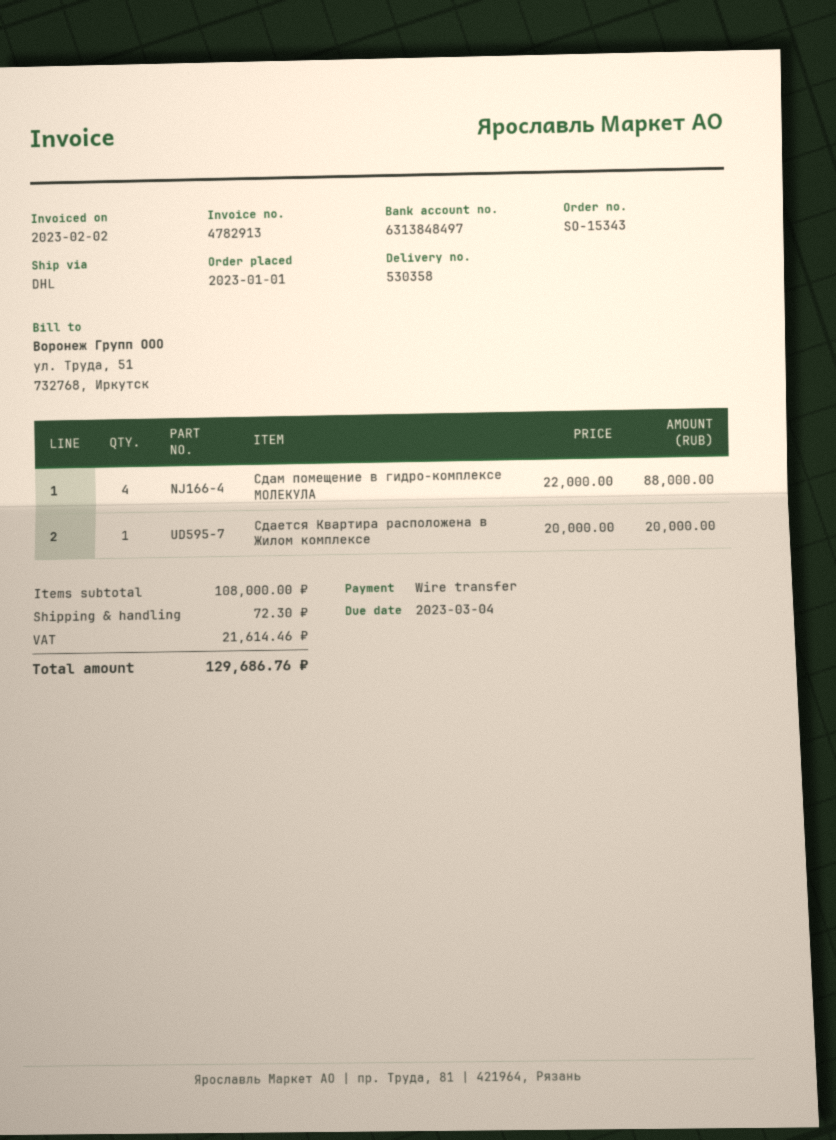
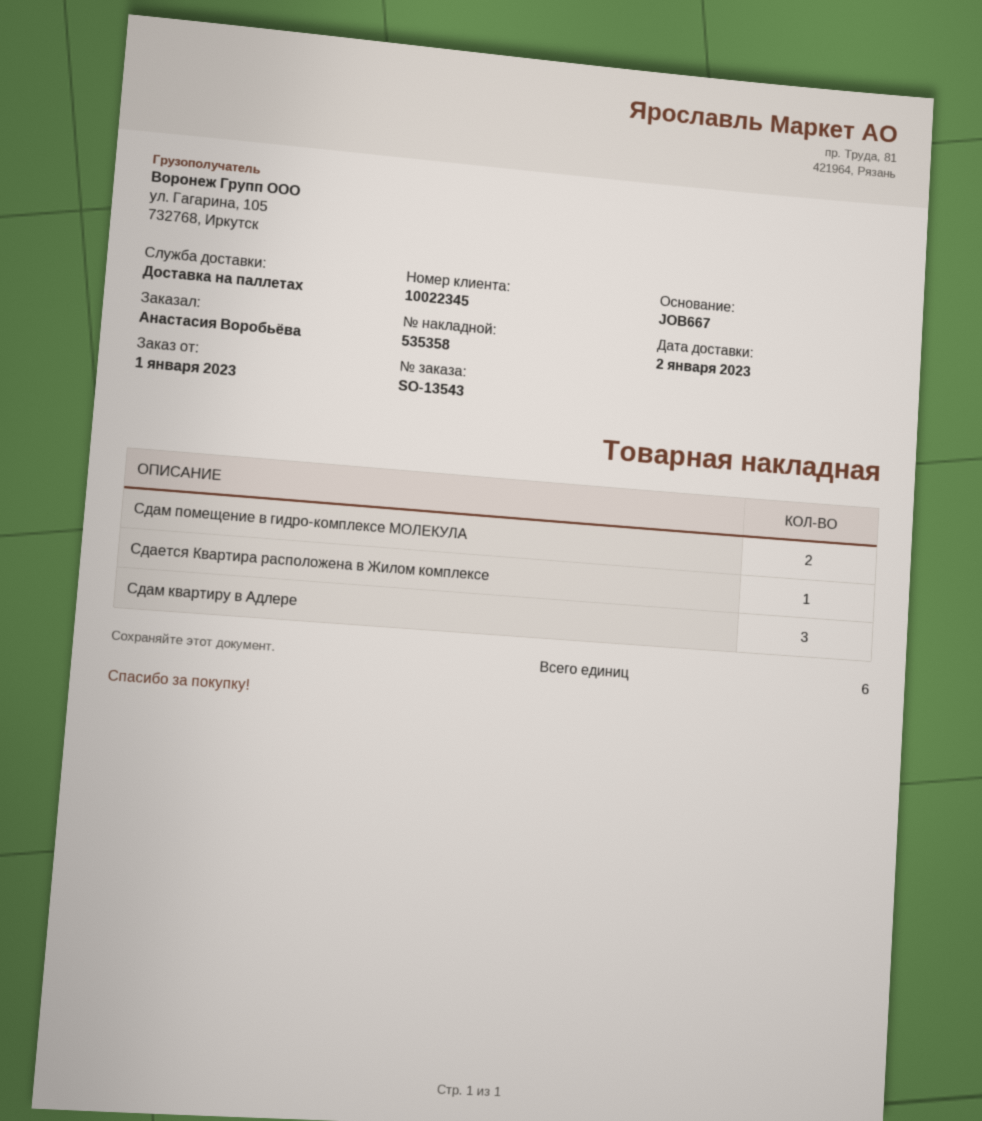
order number: SO-15343 -> SO-13543
delivery note number: 530358 -> 535358
shipping method: DHL -> pallet freight
Сдам помещение в гидро-комплексе МОЛЕКУЛА: 4 -> 2
Сдам квартиру в Адлере: none -> 3

